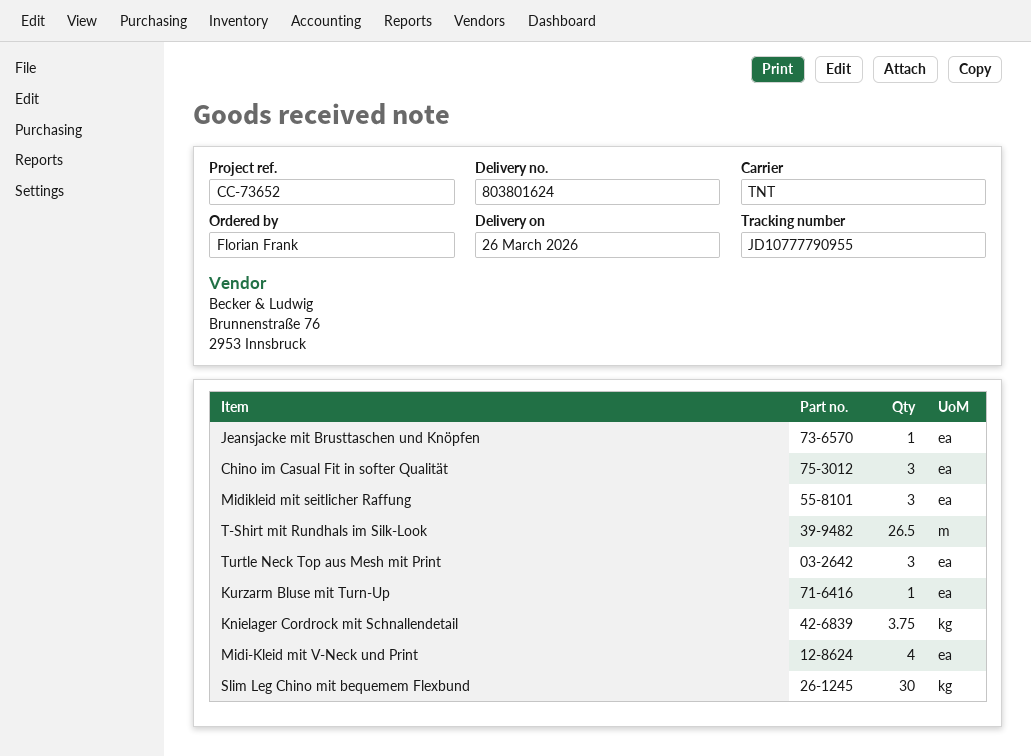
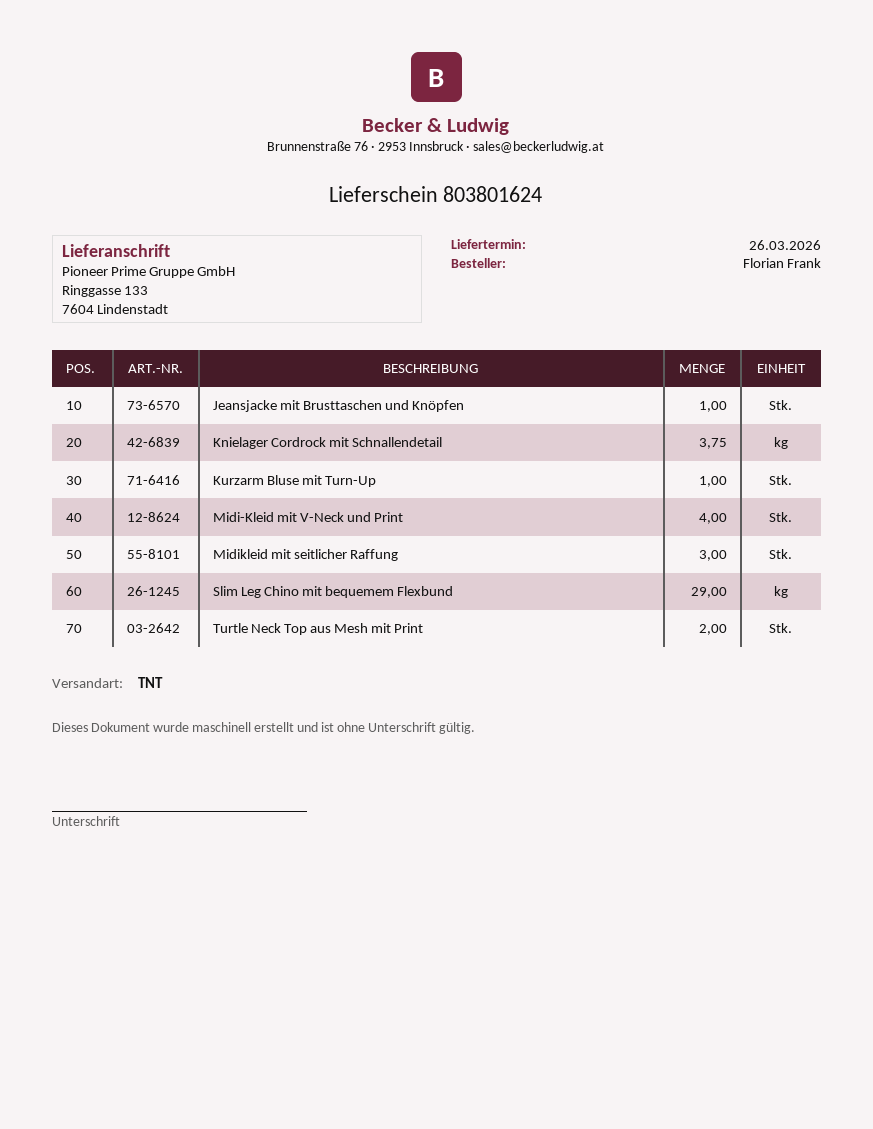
Chino im Casual Fit in softer Qualität: 3 -> none
T-Shirt mit Rundhals im Silk-Look: 26.5 -> none
Turtle Neck Top aus Mesh mit Print: 3 -> 2
Slim Leg Chino mit bequemem Flexbund: 30 -> 29

